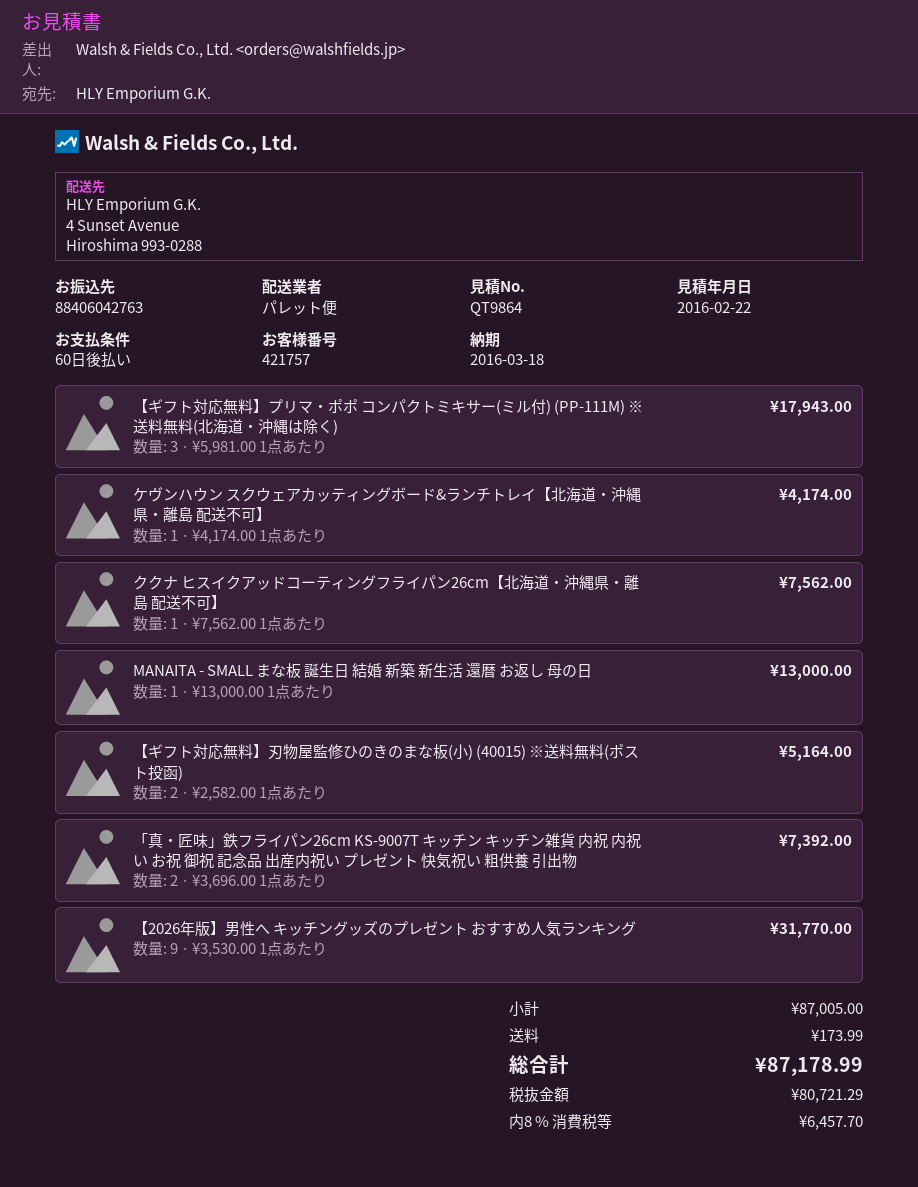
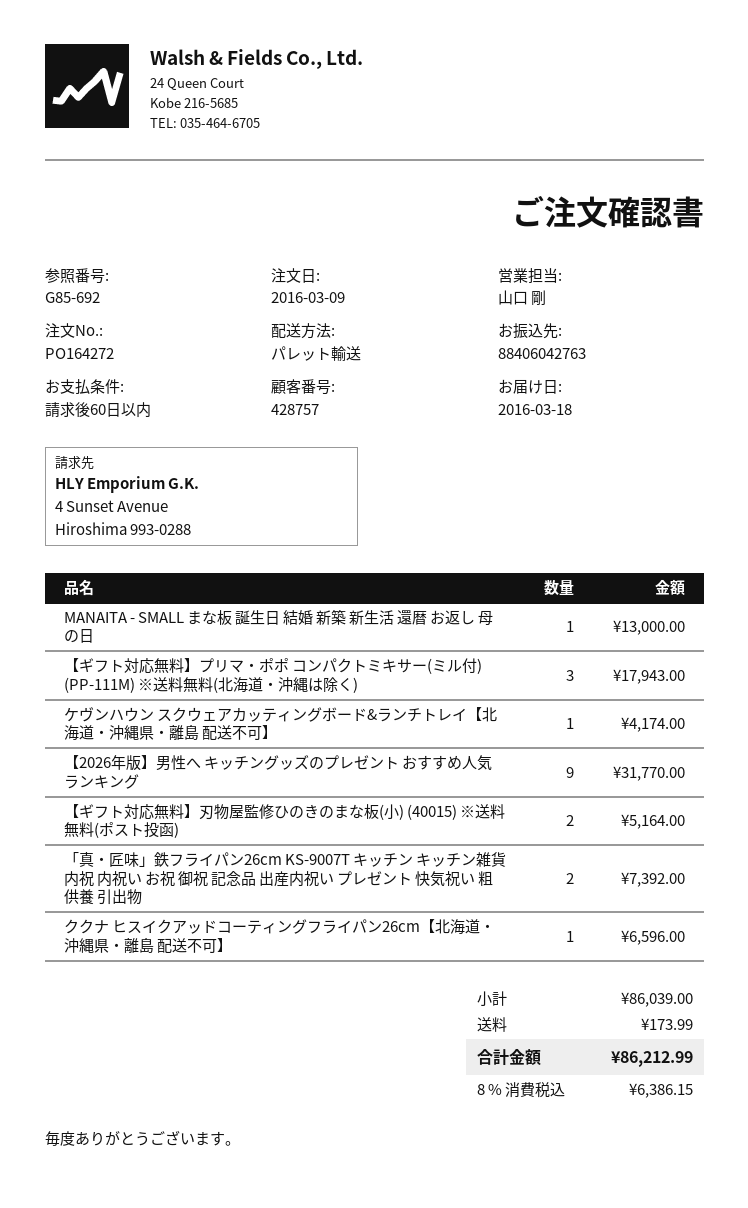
customer number: 421757 -> 428757
ククナ ヒスイクアッドコーティングフライパン26cm【北海道・沖縄県・離島 配送不可】: 1 for 7562.00 -> 1 for 6596.00
subtotal: 87005.00 -> 86039.00
tax: 8% = 6457.70 -> 8% = 6386.15
total: 87178.99 -> 86212.99

